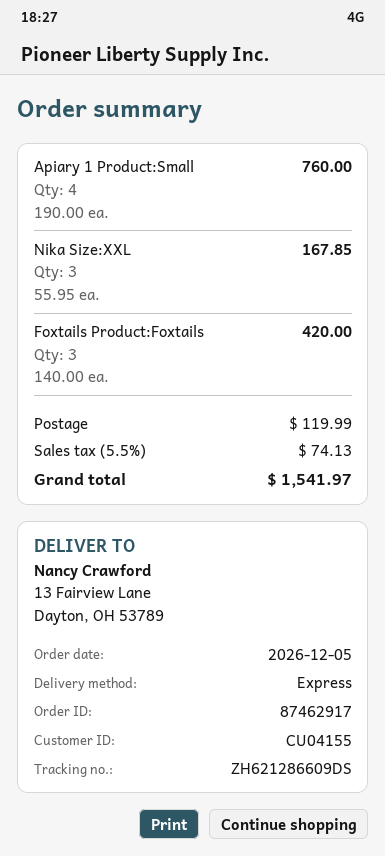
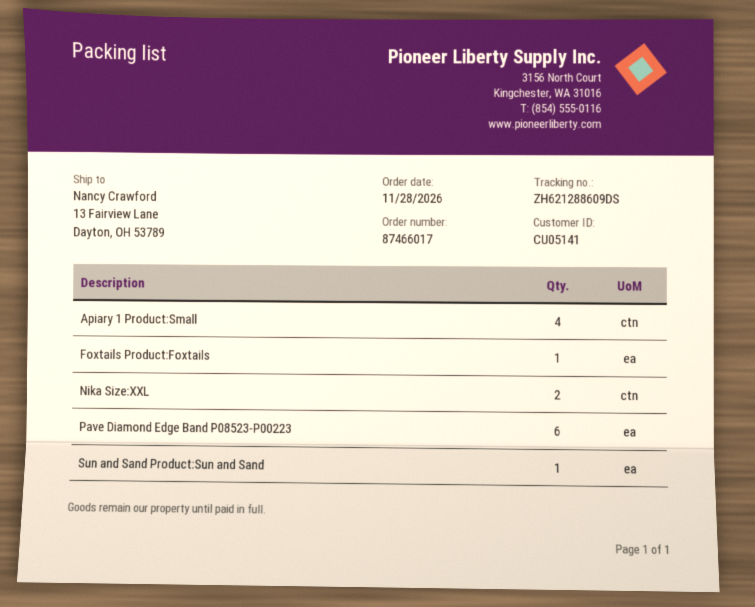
order number: 87462917 -> 87466017
order date: 2026-12-05 -> 2026-11-28
customer number: CU04155 -> CU05141
tracking number: ZH621286609DS -> ZH621288609DS
Nika Size:XXL: 3 -> 2
Foxtails Product:Foxtails: 3 -> 1
Pave Diamond Edge Band P08523-P00223: none -> 6
Sun and Sand Product:Sun and Sand: none -> 1

